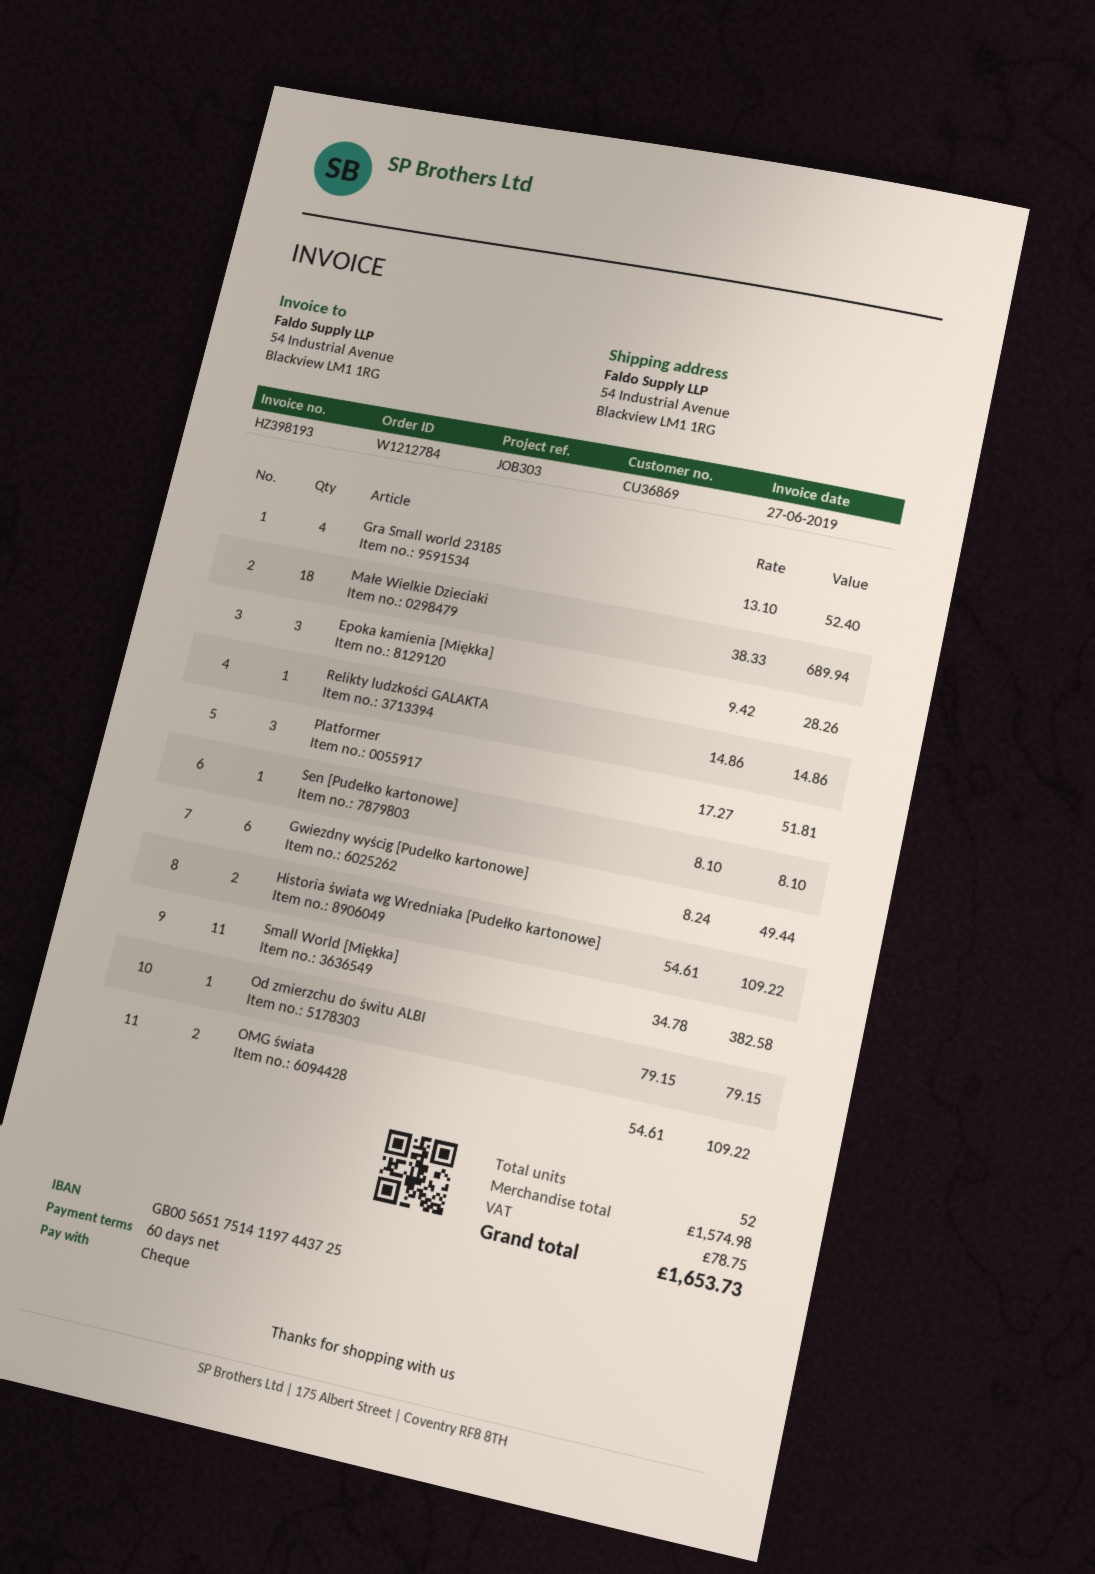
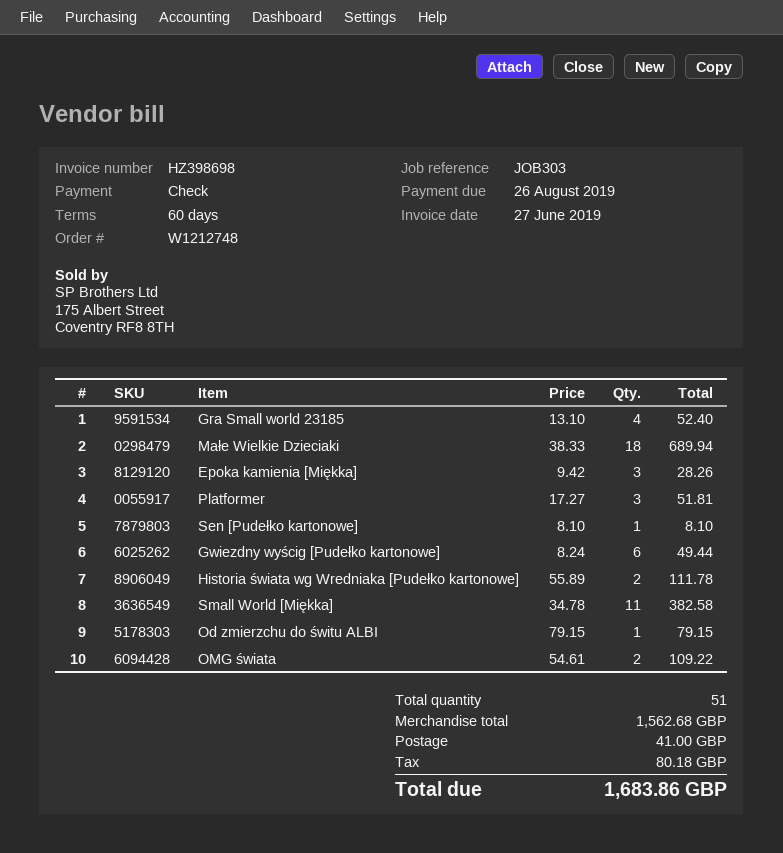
order number: W1212784 -> W1212748
invoice number: HZ398193 -> HZ398698
Relikty ludzkości GALAKTA: 1 x 14.86 = 14.86 -> none
Historia świata wg Wredniaka [Pudełko kartonowe]: 2 x 54.61 = 109.22 -> 2 x 55.89 = 111.78
total quantity: 52 -> 51
subtotal: 1574.98 -> 1562.68
shipping: none -> 41.00
tax: 78.75 -> 80.18
total: 1653.73 -> 1683.86

